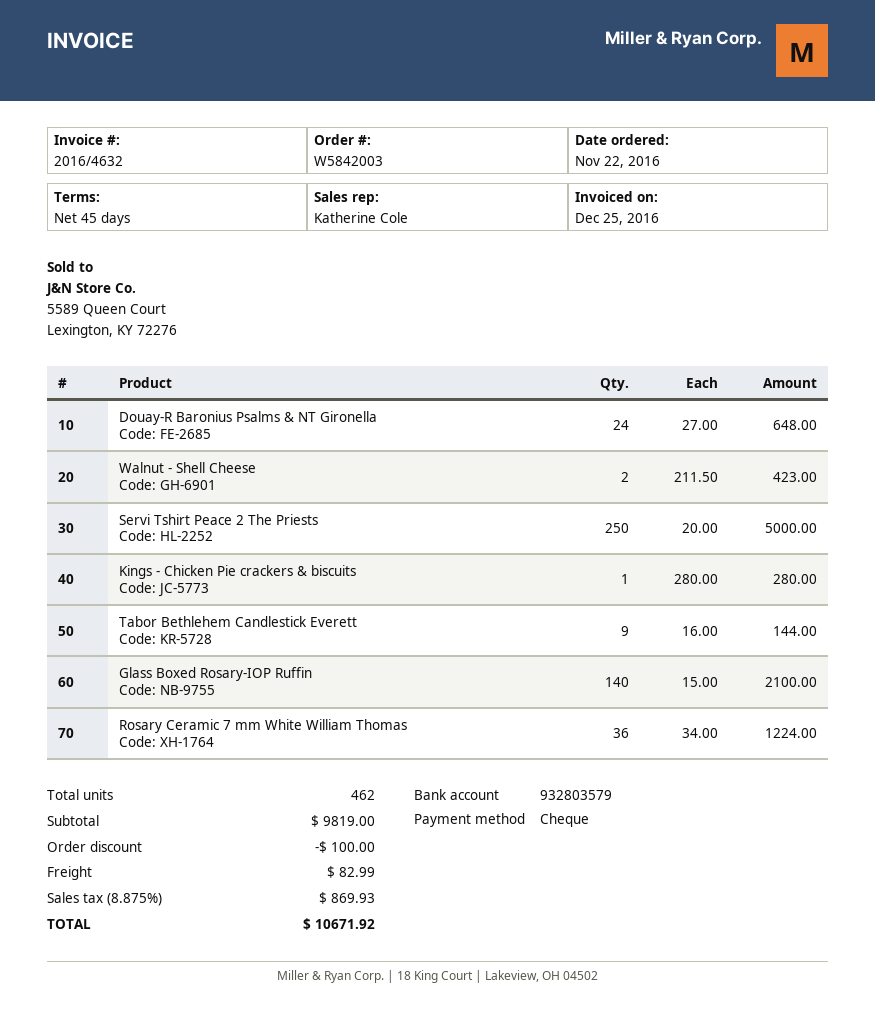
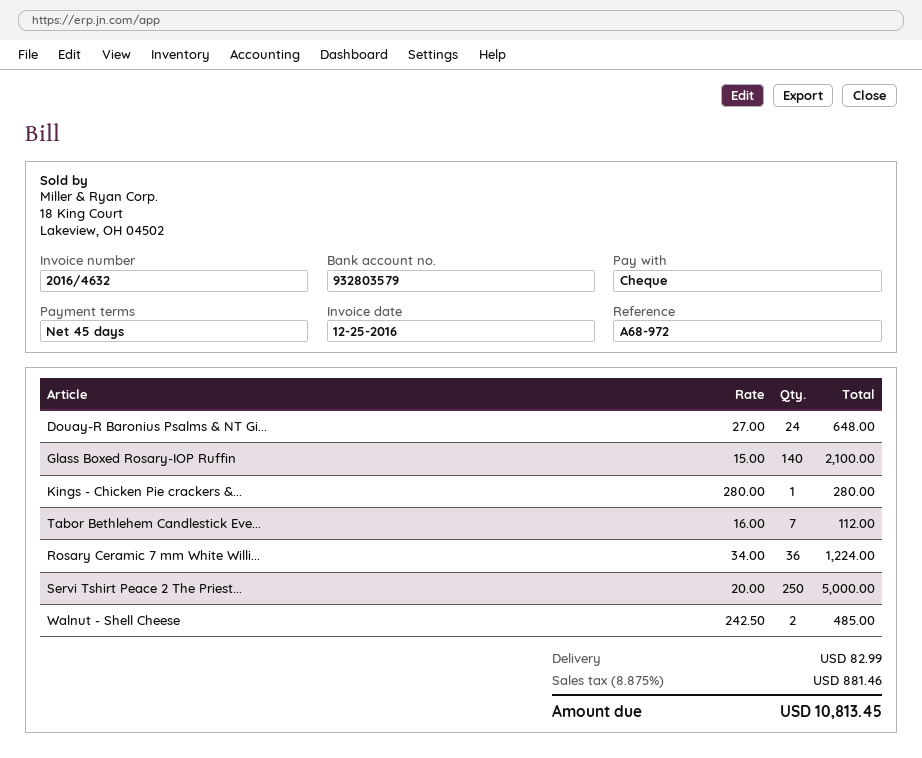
Walnut - Shell Cheese: 2 x 211.50 = 423.00 -> 2 x 242.50 = 485.00
Tabor Bethlehem Candlestick Everett: 9 x 16.00 = 144.00 -> 7 x 16.00 = 112.00
discount: 100.00 -> none
tax: 8.875% = 869.93 -> 8.875% = 881.46
total: 10671.92 -> 10813.45

